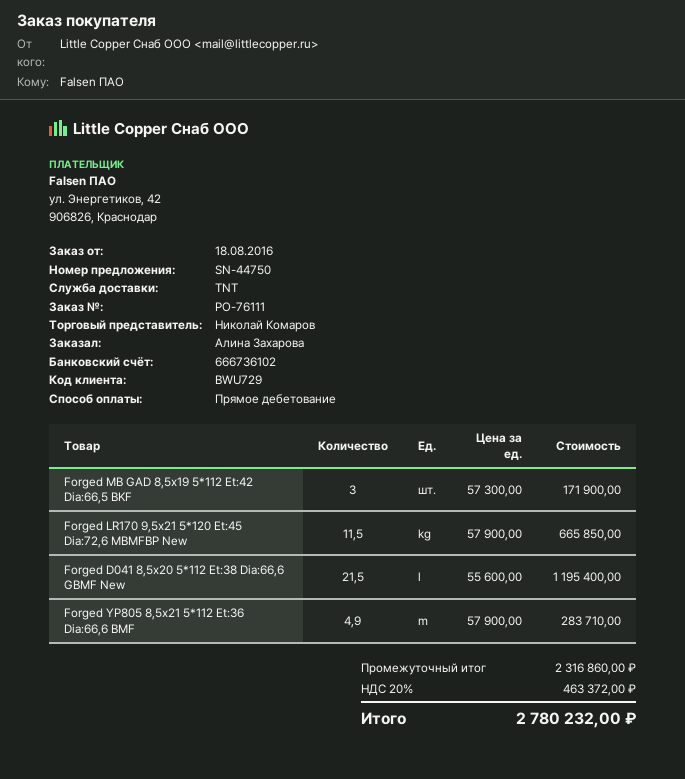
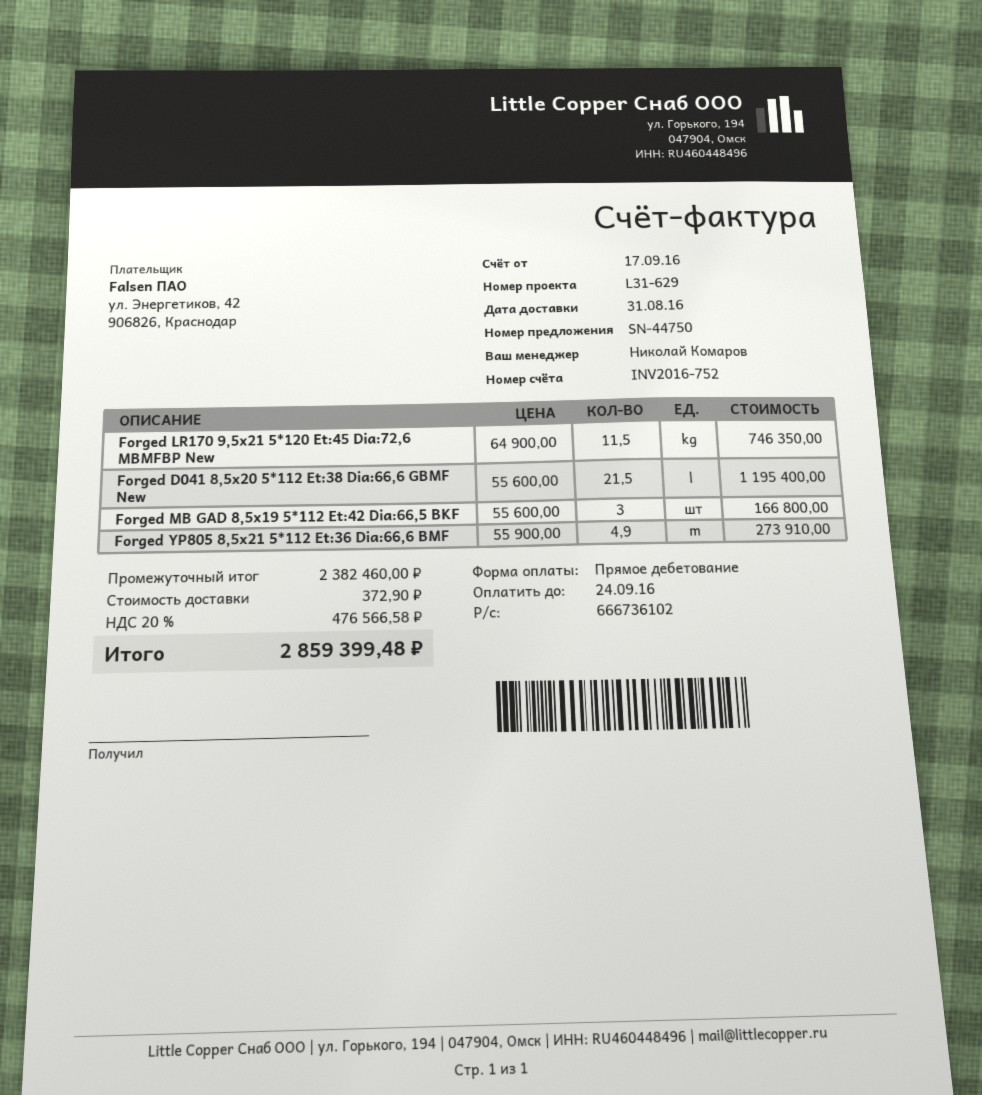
Forged MB GAD 8,5x19 5*112 Et:42 Dia:66,5 BKF: 3 x 57300.00 = 171900.00 -> 3 x 55600.00 = 166800.00
Forged LR170 9,5x21 5*120 Et:45 Dia:72,6 MBMFBP New: 11.5 x 57900.00 = 665850.00 -> 11.5 x 64900.00 = 746350.00
Forged YP805 8,5x21 5*112 Et:36 Dia:66,6 BMF: 4.9 x 57900.00 = 283710.00 -> 4.9 x 55900.00 = 273910.00
subtotal: 2316860.00 -> 2382460.00
shipping: none -> 372.90
tax: 20% = 463372.00 -> 20% = 476566.58
total: 2780232.00 -> 2859399.48

